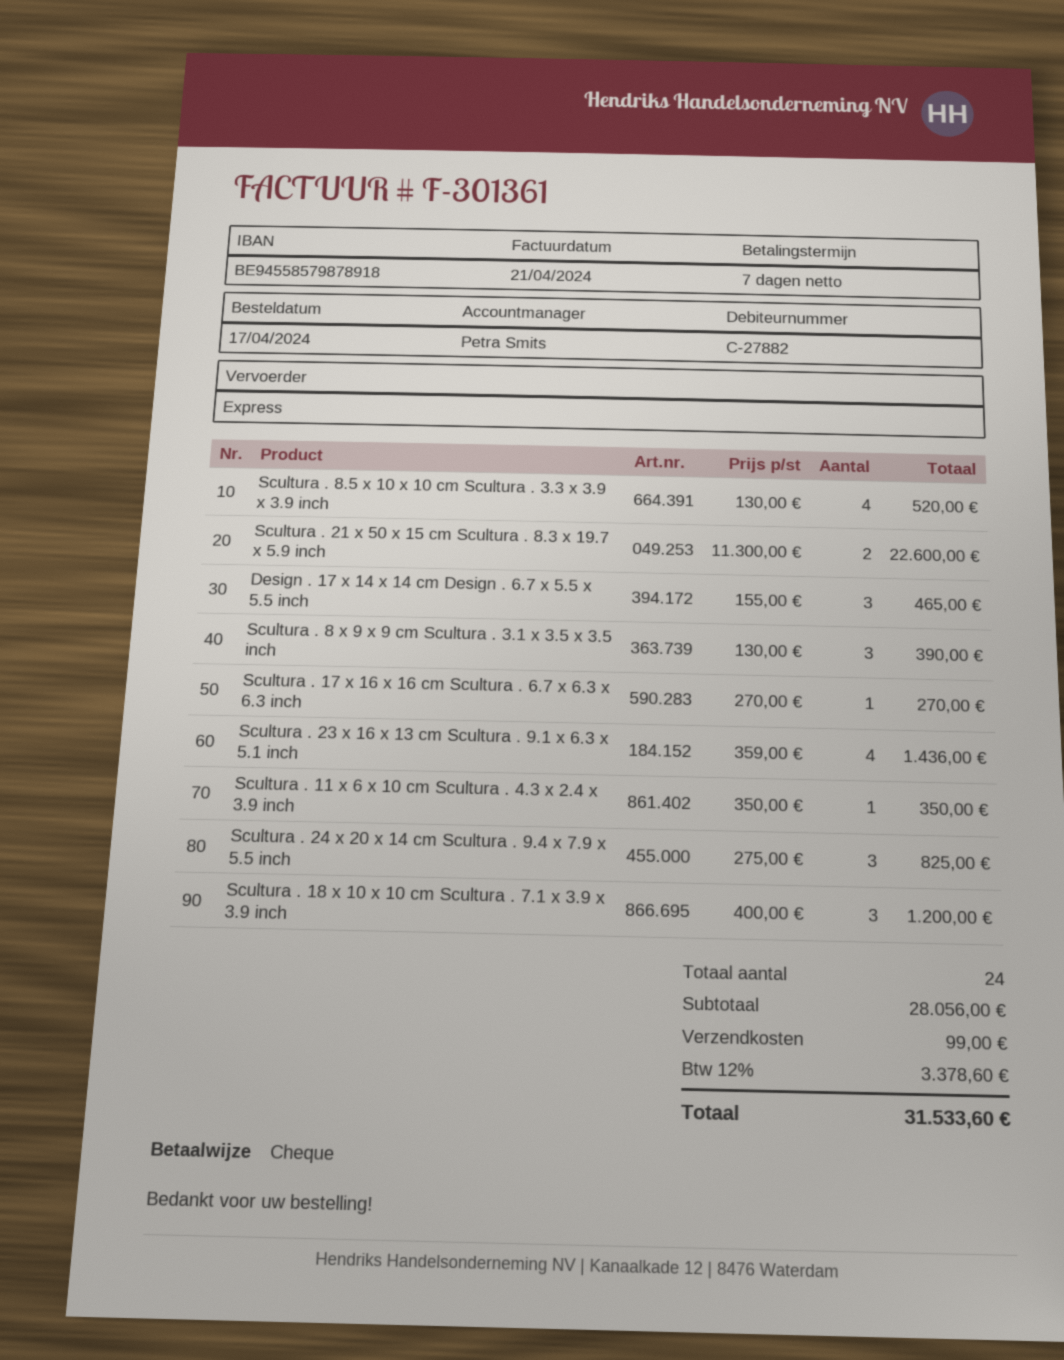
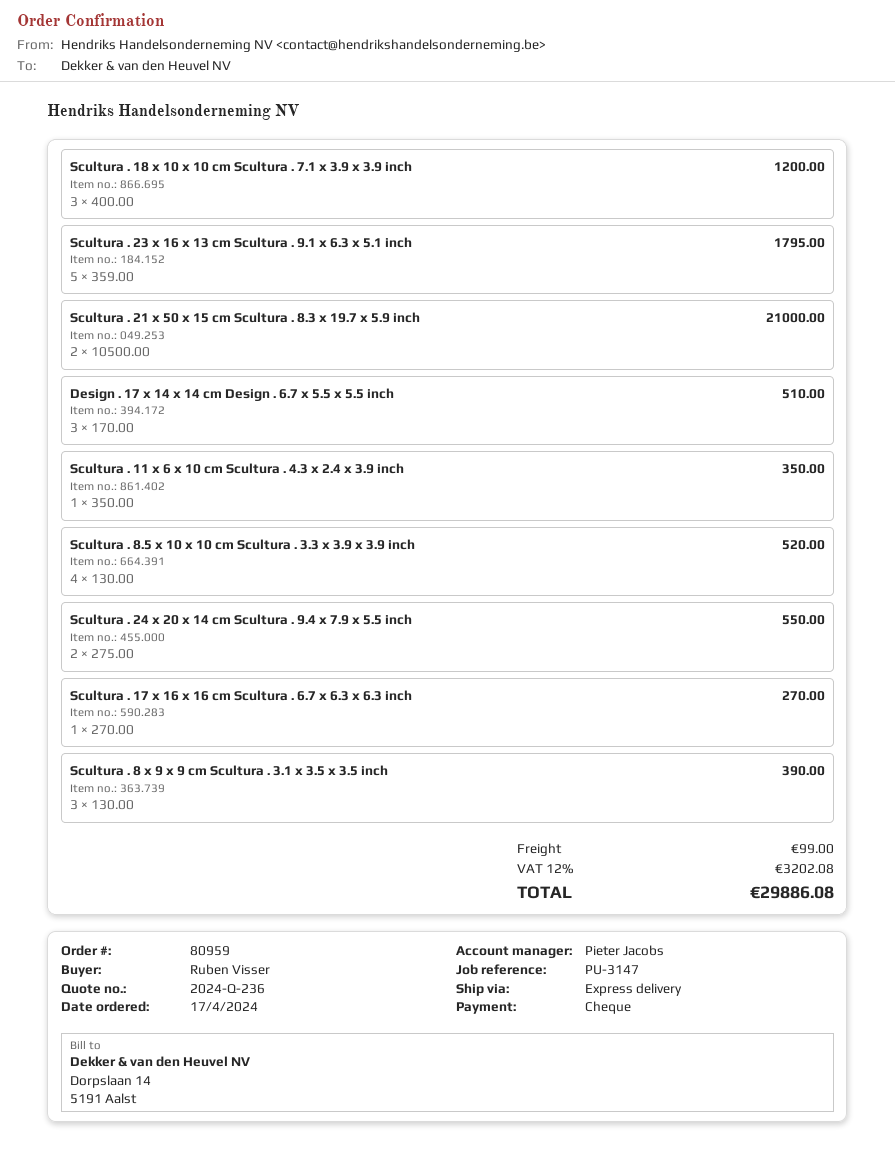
sales rep: Petra Smits -> Pieter Jacobs
Scultura . 21 x 50 x 15 cm Scultura . 8.3 x 19.7 x 5.9 inch: 2 x 11300.00 = 22600.00 -> 2 x 10500.00 = 21000.00
Design . 17 x 14 x 14 cm Design . 6.7 x 5.5 x 5.5 inch: 3 x 155.00 = 465.00 -> 3 x 170.00 = 510.00
Scultura . 23 x 16 x 13 cm Scultura . 9.1 x 6.3 x 5.1 inch: 4 x 359.00 = 1436.00 -> 5 x 359.00 = 1795.00
Scultura . 24 x 20 x 14 cm Scultura . 9.4 x 7.9 x 5.5 inch: 3 x 275.00 = 825.00 -> 2 x 275.00 = 550.00
tax: 12% = 3378.60 -> 12% = 3202.08
total: 31533.60 -> 29886.08

